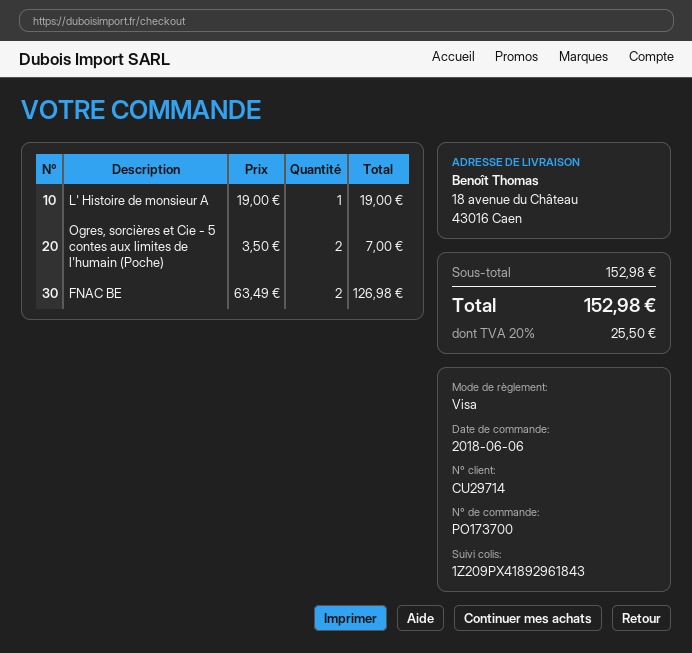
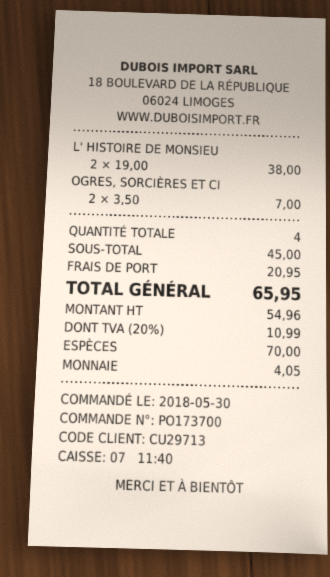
order date: 2018-06-06 -> 2018-05-30
customer number: CU29714 -> CU29713
payment method: Visa -> cash
L' Histoire de monsieur A: 1 x 19.00 = 19.00 -> 2 x 19.00 = 38.00
FNAC BE: 2 x 63.49 = 126.98 -> none
subtotal: 152.98 -> 45.00
shipping: none -> 20.95
tax: 20% = 25.50 -> 20% = 10.99
total: 152.98 -> 65.95

